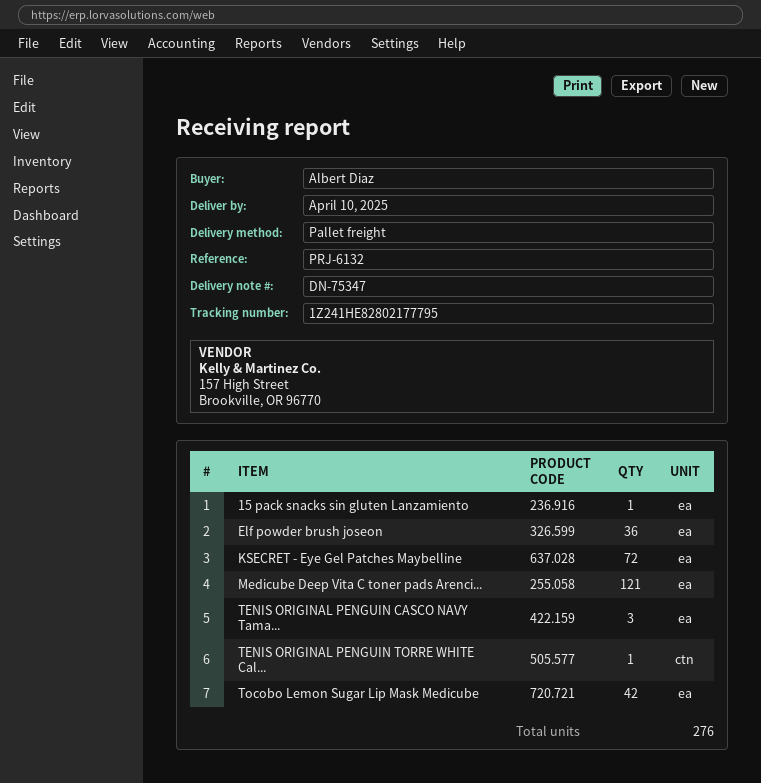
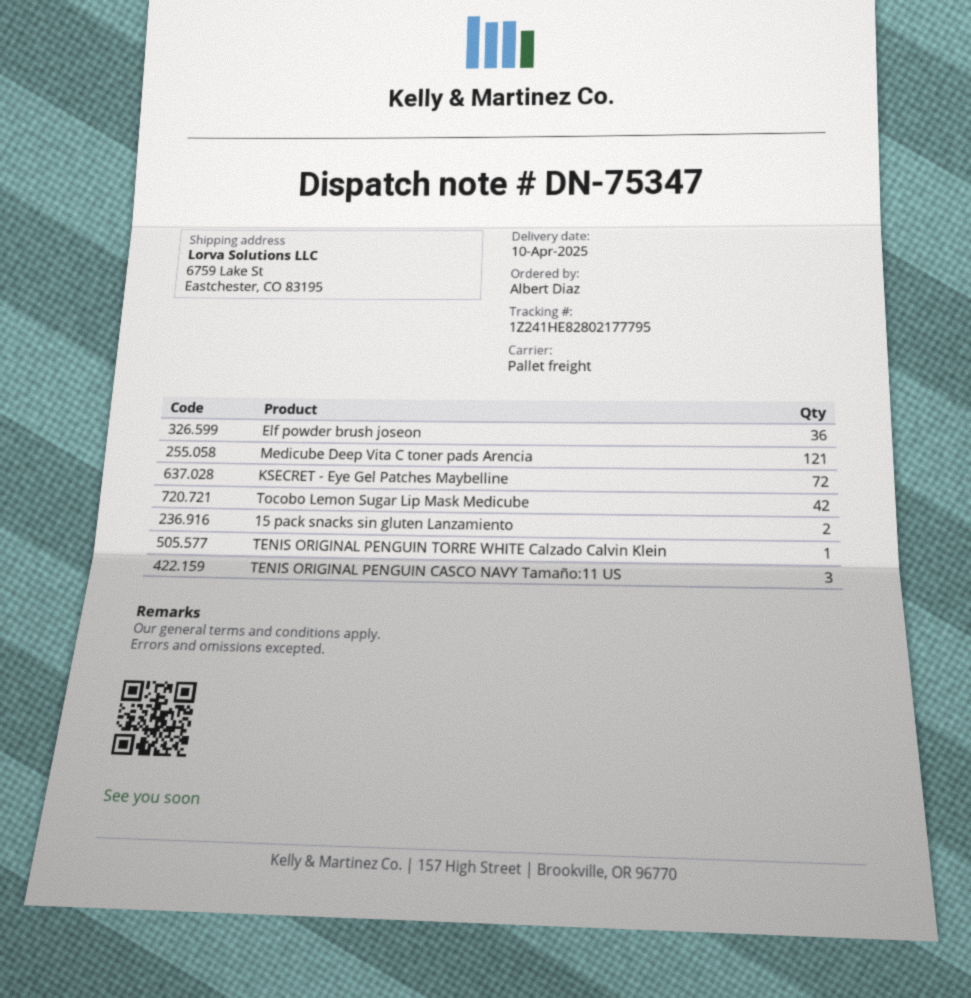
15 pack snacks sin gluten Lanzamiento: 1 -> 2

